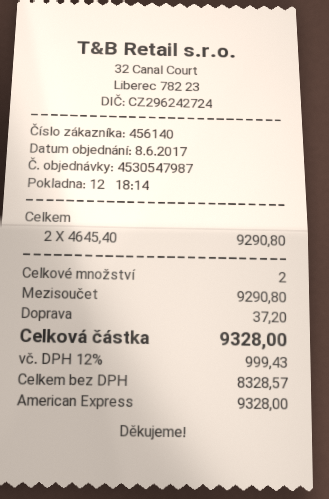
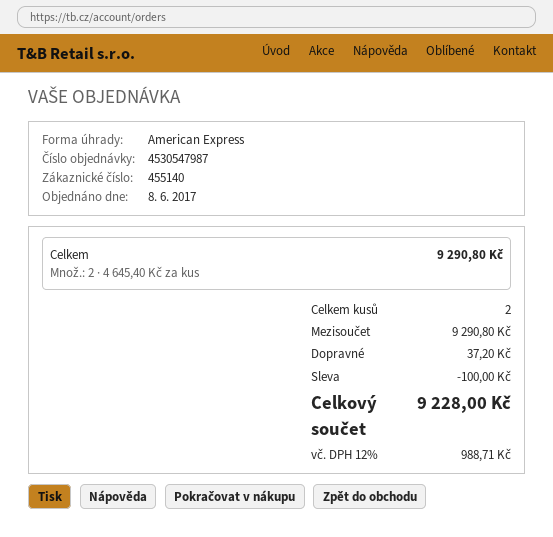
customer number: 456140 -> 455140
discount: none -> 100.00
tax: 12% = 999.43 -> 12% = 988.71
total: 9328.00 -> 9228.00

